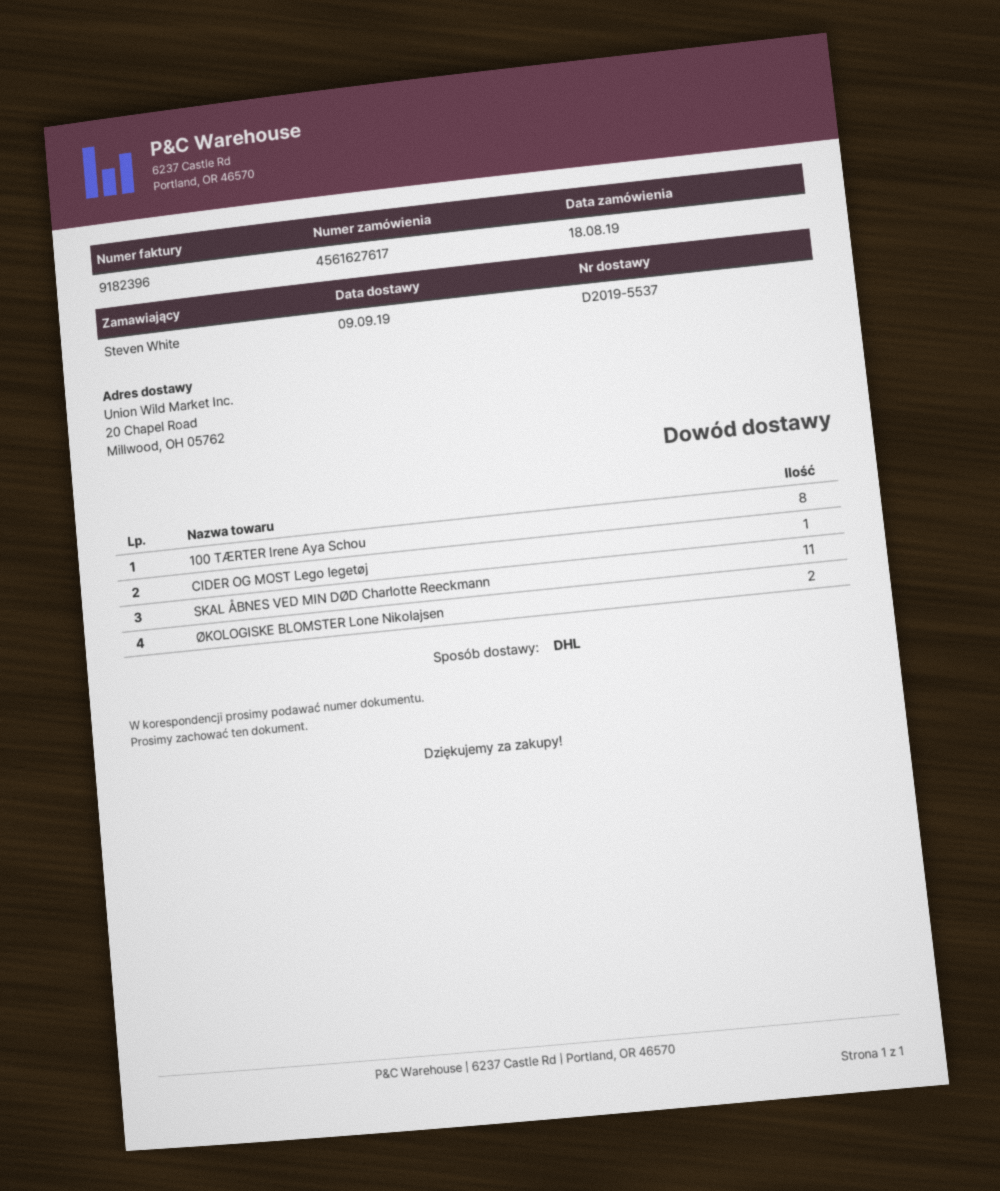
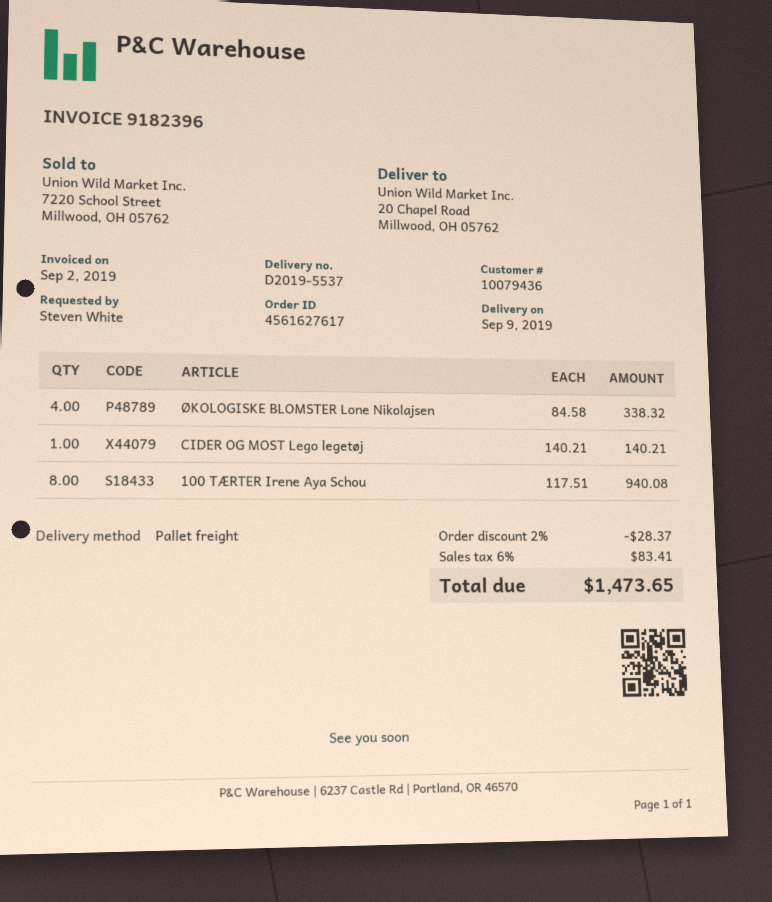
shipping method: DHL -> pallet freight
SKAL ÅBNES VED MIN DØD Charlotte Reeckmann: 11 -> none
ØKOLOGISKE BLOMSTER Lone Nikolajsen: 2 -> 4

